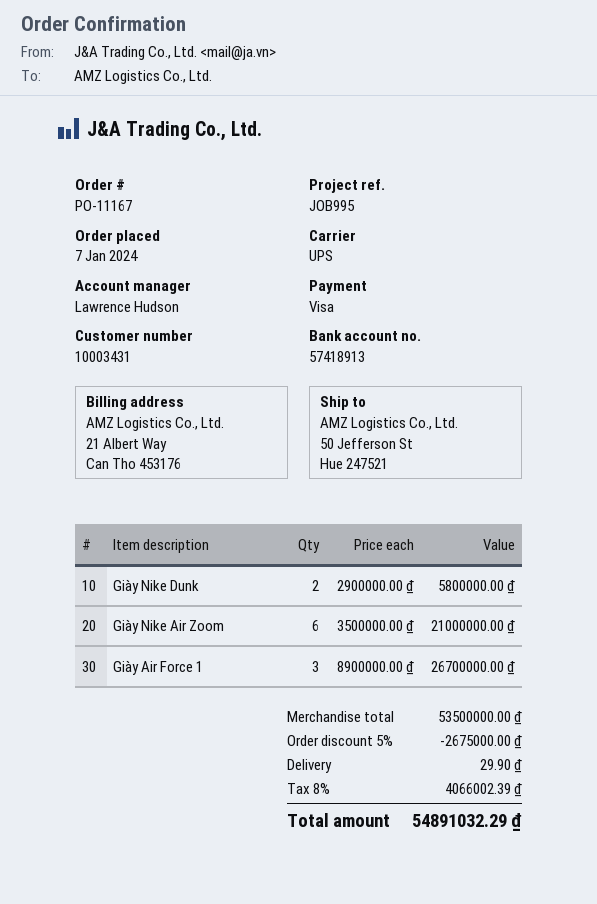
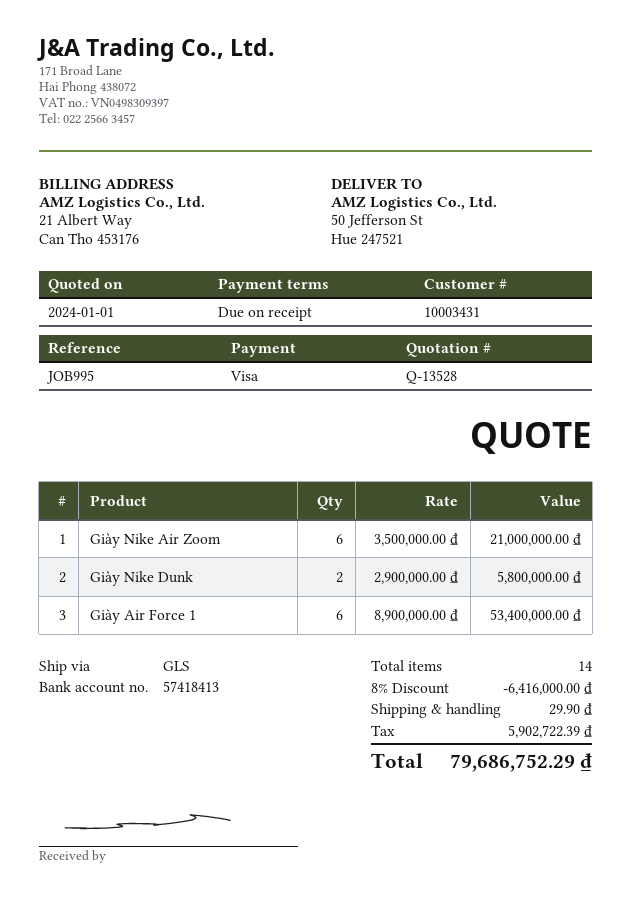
bank account: 57418913 -> 57418413
shipping method: UPS -> GLS
Giày Air Force 1: 3 x 8900000.00 = 26700000.00 -> 6 x 8900000.00 = 53400000.00
discount: 5% = 2675000.00 -> 8% = 6416000.00
tax: 4066002.39 -> 5902722.39
total: 54891032.29 -> 79686752.29

